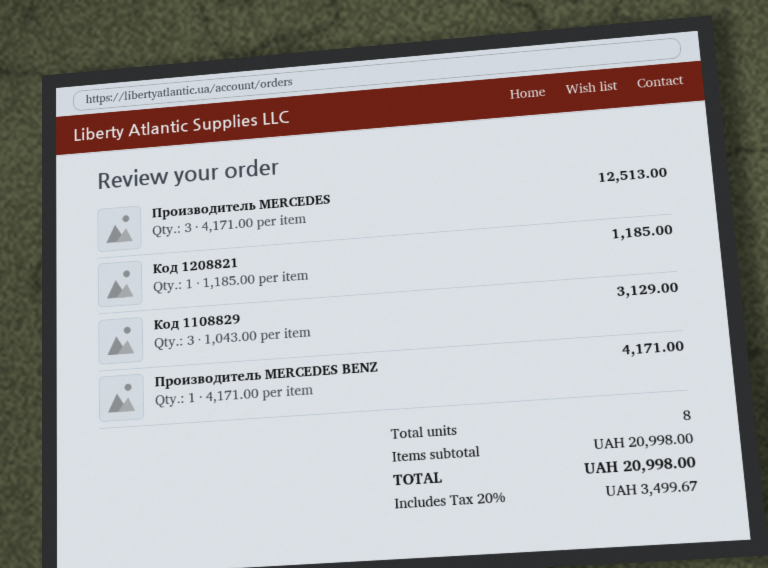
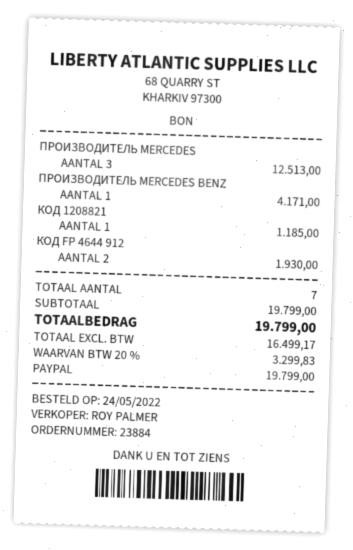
Код 1108829: 3 for 3129.00 -> none
КОД FP 4644 912: none -> 2 for 1930.00
total quantity: 8 -> 7
subtotal: 20998.00 -> 19799.00
tax: 20% = 3499.67 -> 20% = 3299.83
total: 20998.00 -> 19799.00

